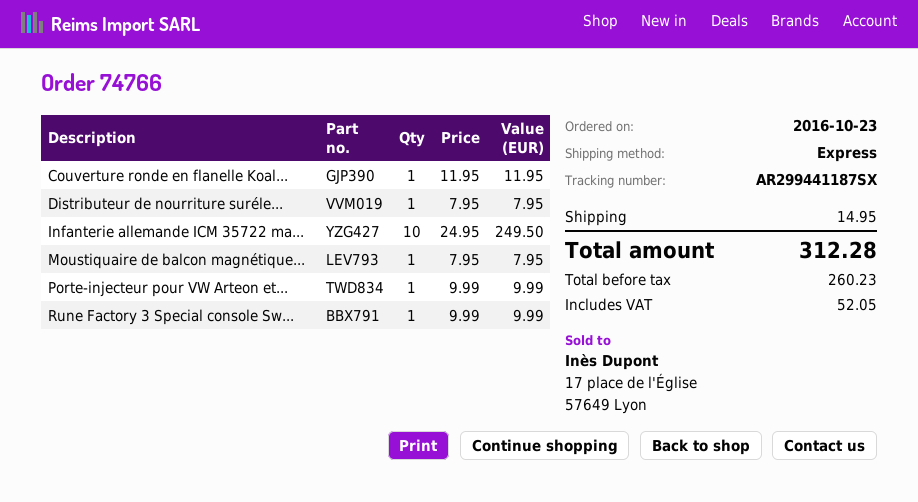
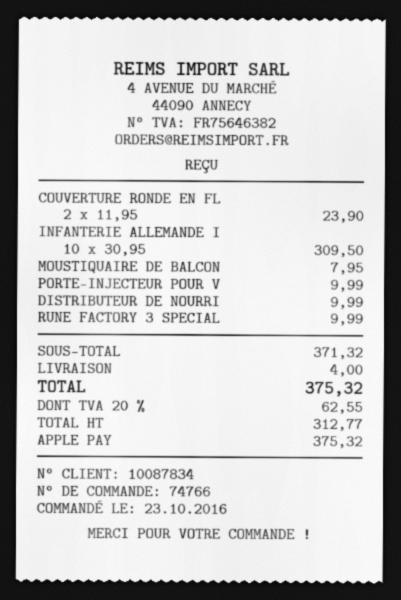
Couverture ronde en flanelle Koal...: 1 x 11.95 = 11.95 -> 2 x 11.95 = 23.90
Distributeur de nourriture suréle...: 1 x 7.95 = 7.95 -> 1 x 9.99 = 9.99
Infanterie allemande ICM 35722 ma...: 10 x 24.95 = 249.50 -> 10 x 30.95 = 309.50
shipping: 14.95 -> 4.00
net: 260.23 -> 312.77
tax: 52.05 -> 62.55
total: 312.28 -> 375.32

